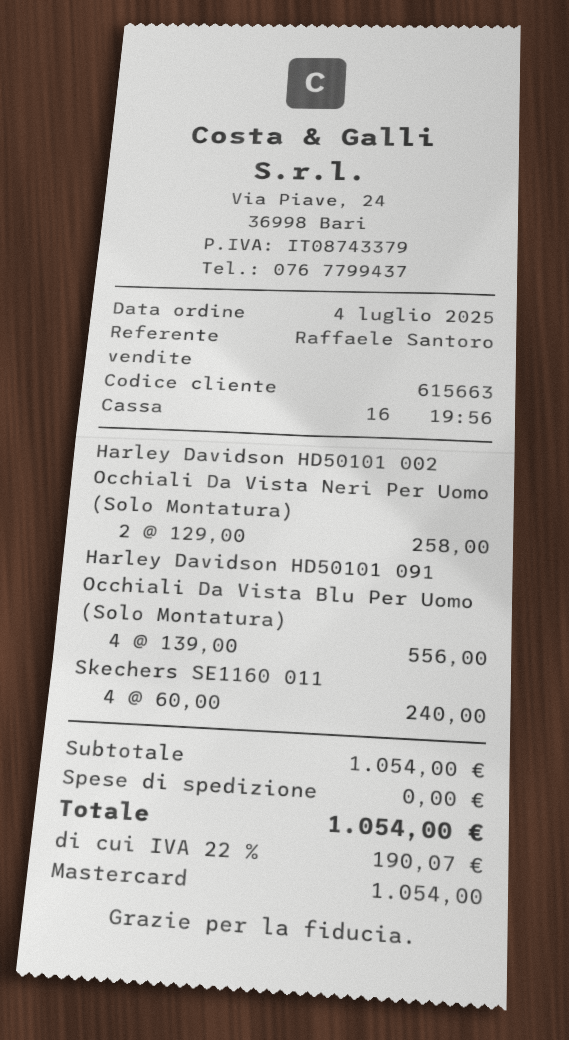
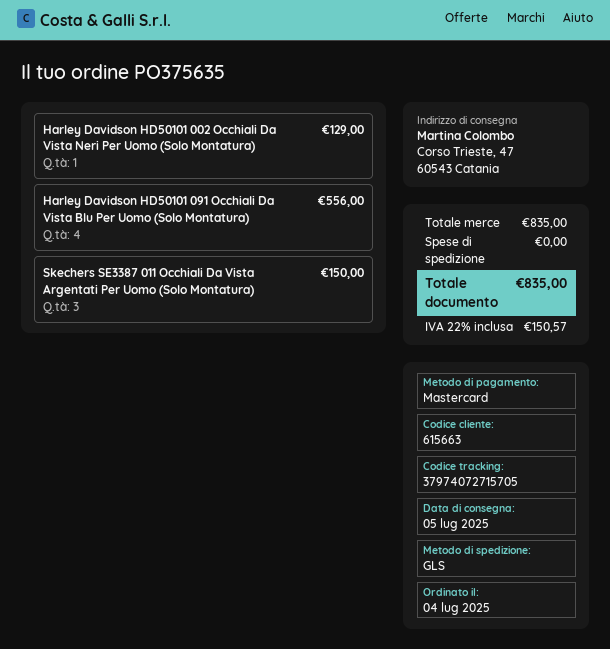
Harley Davidson HD50101 002 Occhiali Da Vista Neri Per Uomo (Solo Montatura): 2 for 258.00 -> 1 for 129.00
Skechers SE1160 011: 4 for 240.00 -> none
Skechers SE3387 011 Occhiali Da Vista Argentati Per Uomo (Solo Montatura): none -> 3 for 150.00
subtotal: 1054.00 -> 835.00
tax: 22% = 190.07 -> 22% = 150.57
total: 1054.00 -> 835.00

